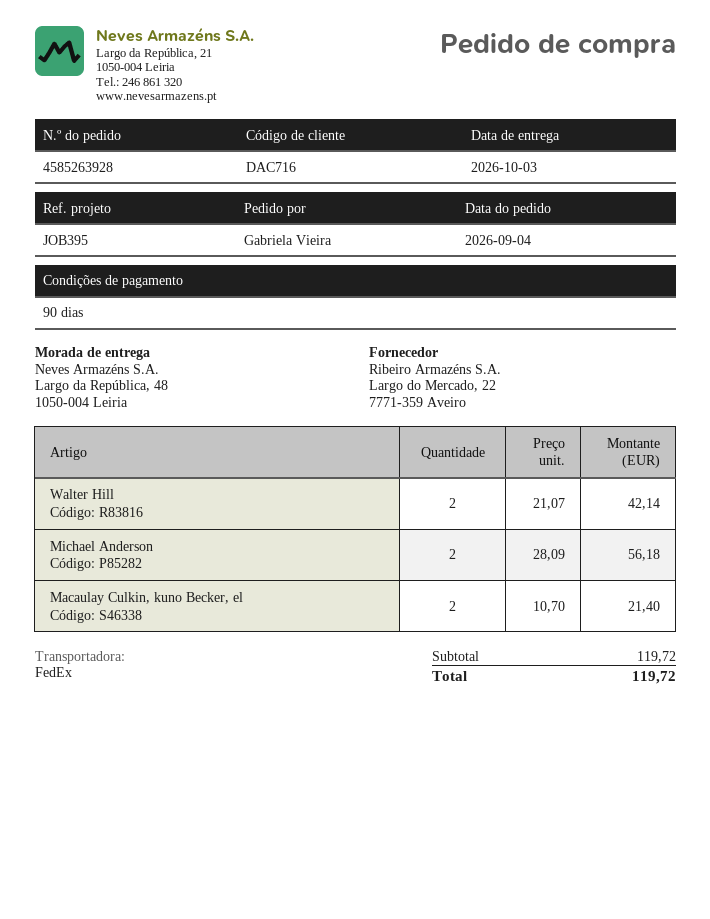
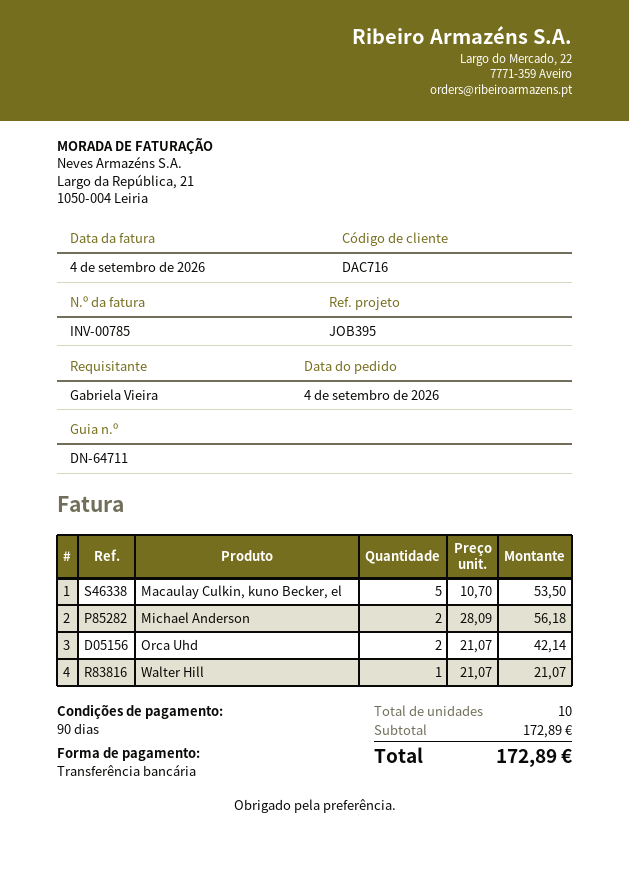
Walter Hill: 2 x 21.07 = 42.14 -> 1 x 21.07 = 21.07
Macaulay Culkin, kuno Becker, el: 2 x 10.70 = 21.40 -> 5 x 10.70 = 53.50
Orca Uhd: none -> 2 x 21.07 = 42.14
subtotal: 119.72 -> 172.89
total: 119.72 -> 172.89

